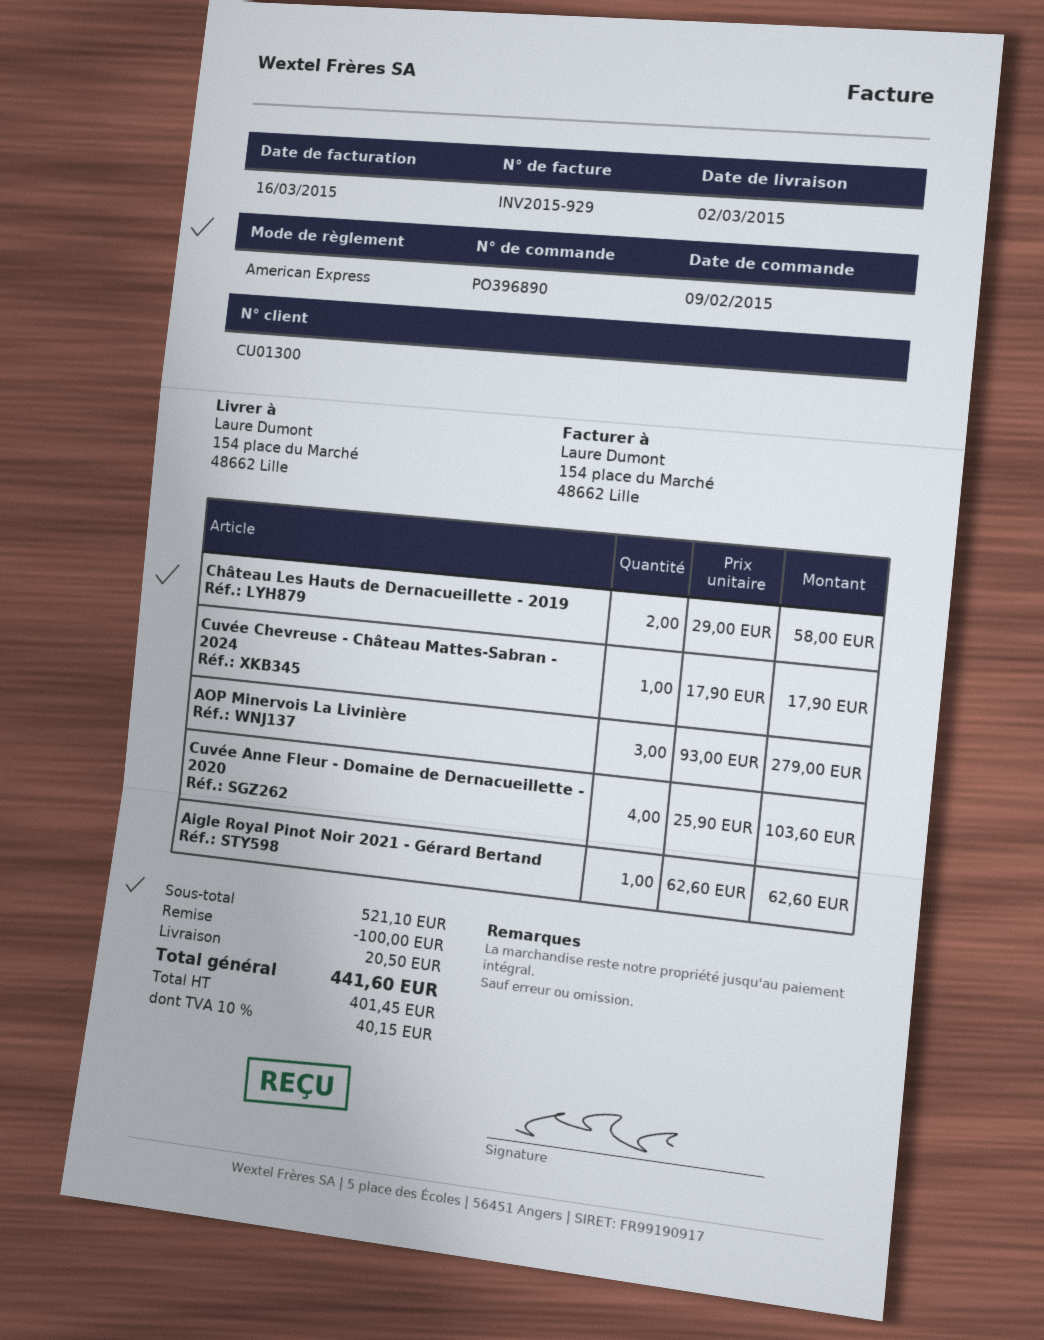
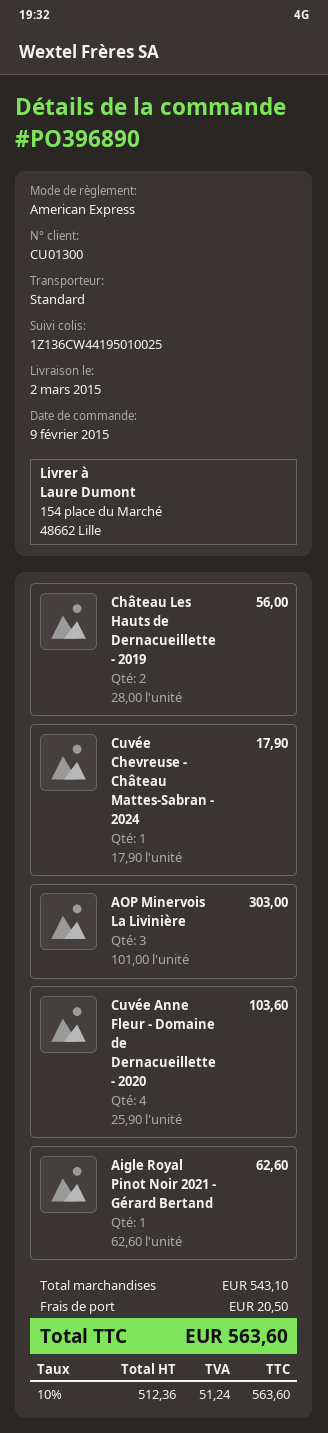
Château Les Hauts de Dernacueillette - 2019: 2 x 29.00 = 58.00 -> 2 x 28.00 = 56.00
AOP Minervois La Livinière: 3 x 93.00 = 279.00 -> 3 x 101.00 = 303.00
subtotal: 521.10 -> 543.10
discount: 100.00 -> none
net: 401.45 -> 512.36
tax: 10% = 40.15 -> 10% = 51.24
total: 441.60 -> 563.60

